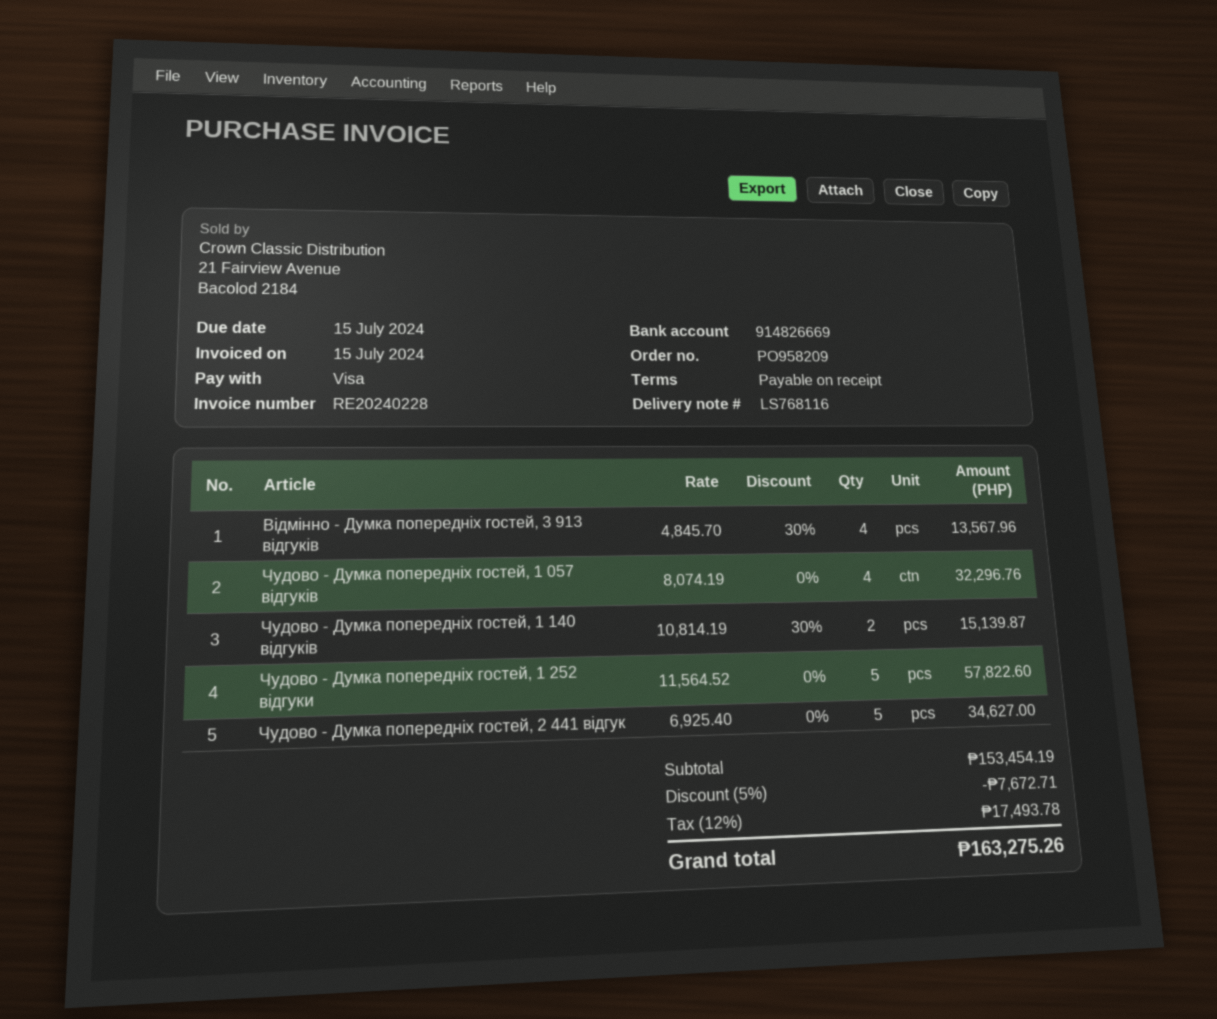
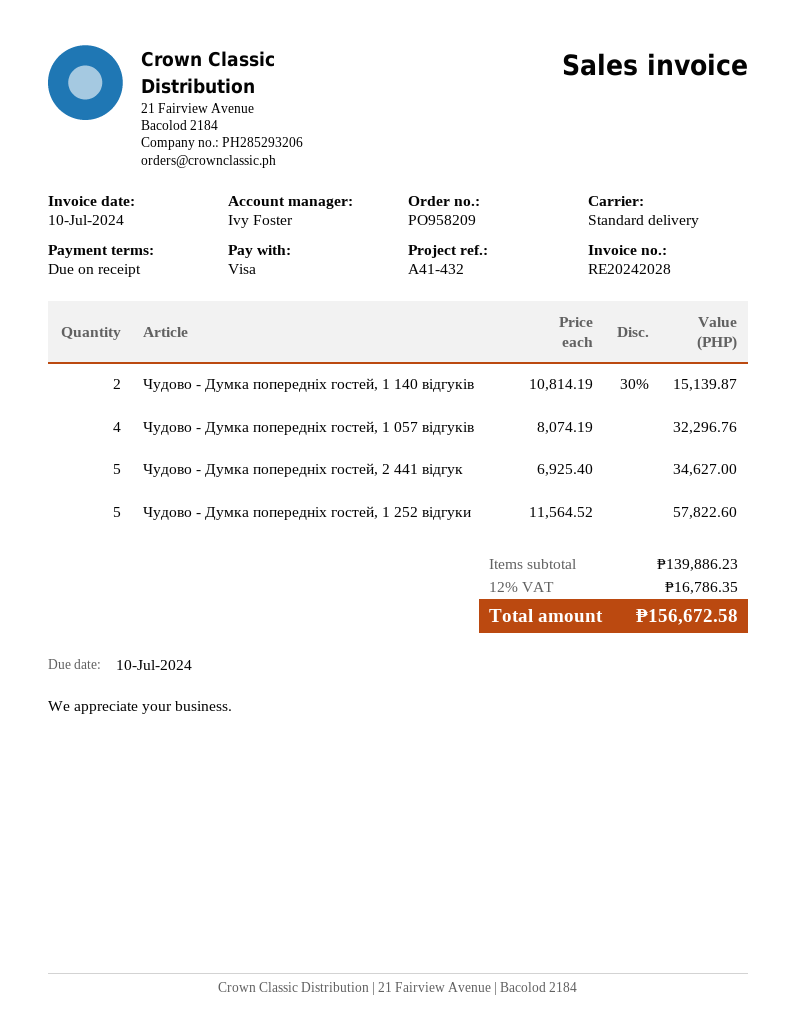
invoice number: RE20240228 -> RE20242028
invoice date: 2024-07-15 -> 2024-07-10
due date: 2024-07-15 -> 2024-07-10
Відмінно - Думка попередніх гостей, 3 913 відгуків: 4 x 4845.70 - 30% = 13567.96 -> none
subtotal: 153454.19 -> 139886.23
discount: 5% = 7672.71 -> none
tax: 12% = 17493.78 -> 12% = 16786.35
total: 163275.26 -> 156672.58

